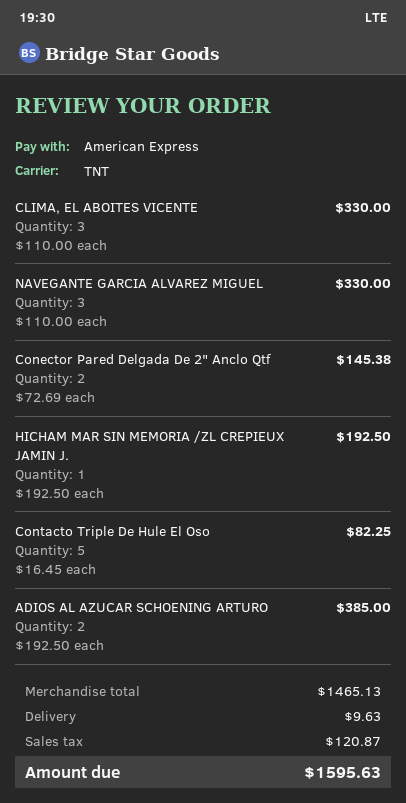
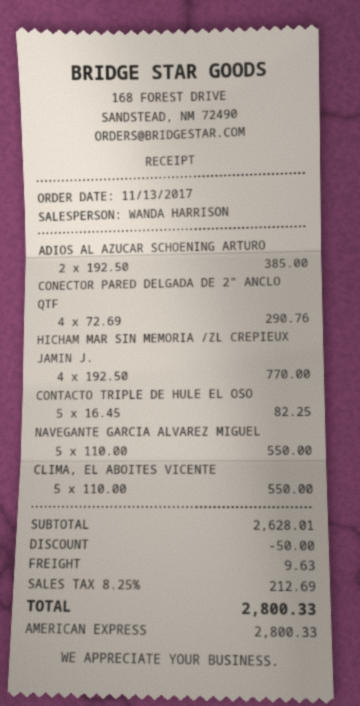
CLIMA, EL ABOITES VICENTE: 3 x 110.00 = 330.00 -> 5 x 110.00 = 550.00
NAVEGANTE GARCIA ALVAREZ MIGUEL: 3 x 110.00 = 330.00 -> 5 x 110.00 = 550.00
Conector Pared Delgada De 2" Anclo Qtf: 2 x 72.69 = 145.38 -> 4 x 72.69 = 290.76
HICHAM MAR SIN MEMORIA /ZL CREPIEUX JAMIN J.: 1 x 192.50 = 192.50 -> 4 x 192.50 = 770.00
subtotal: 1465.13 -> 2628.01
discount: none -> 50.00
tax: 120.87 -> 212.69
total: 1595.63 -> 2800.33

